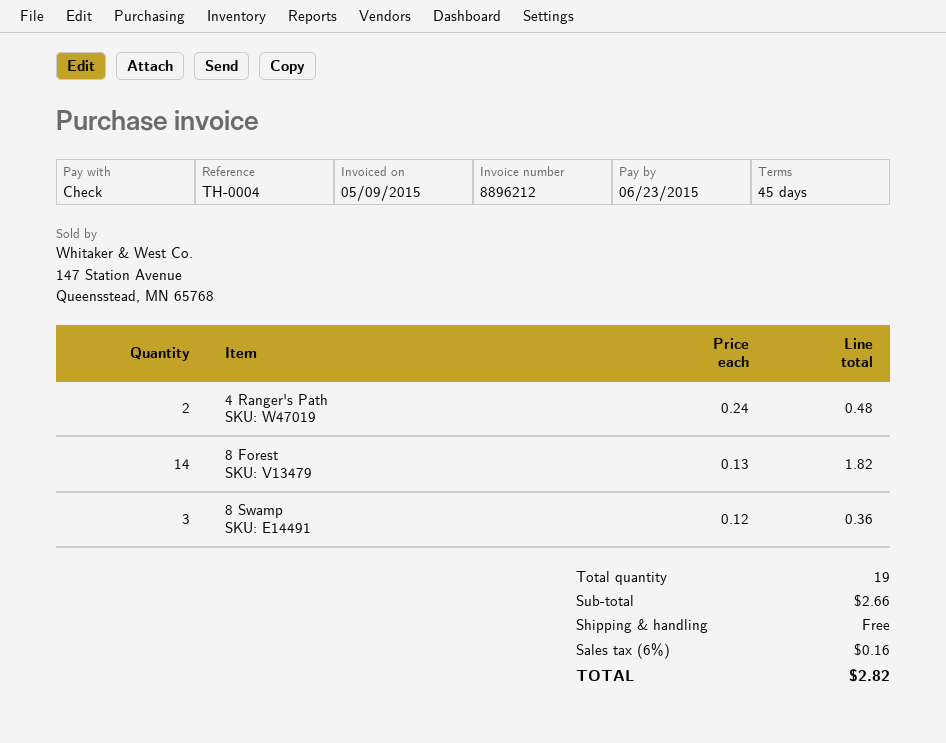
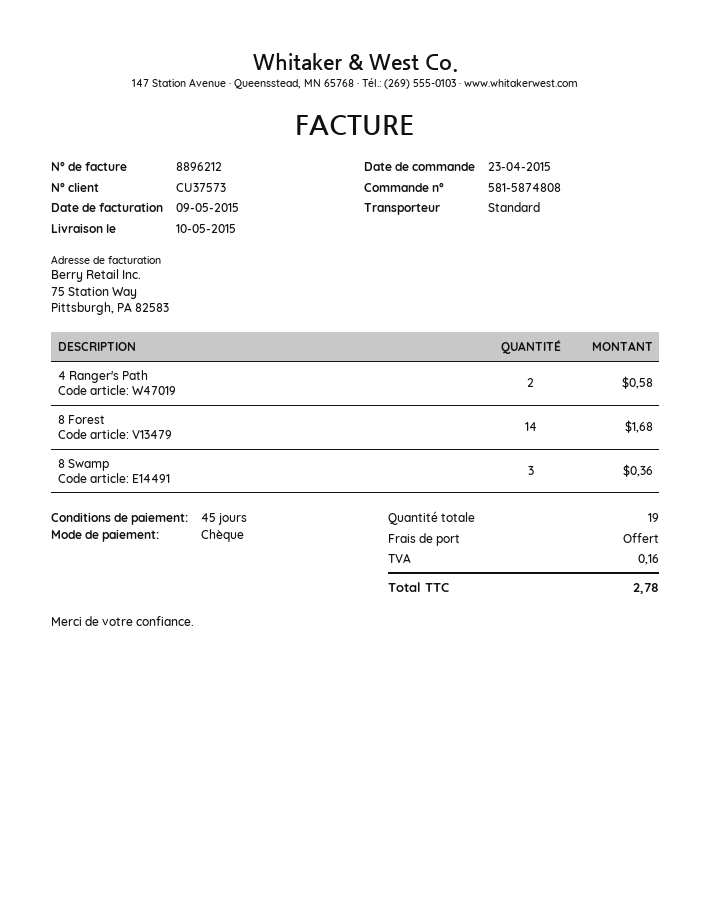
4 Ranger's Path: 2 for 0.48 -> 2 for 0.58
8 Forest: 14 for 1.82 -> 14 for 1.68
total: 2.82 -> 2.78

